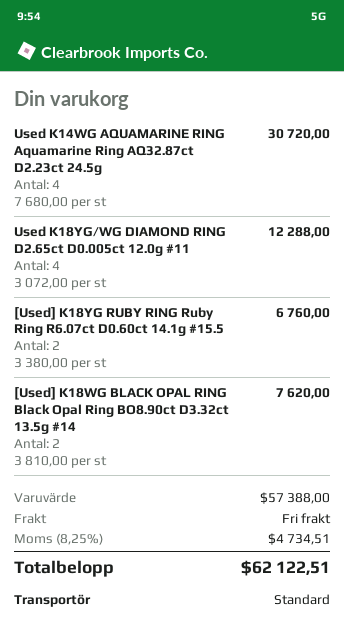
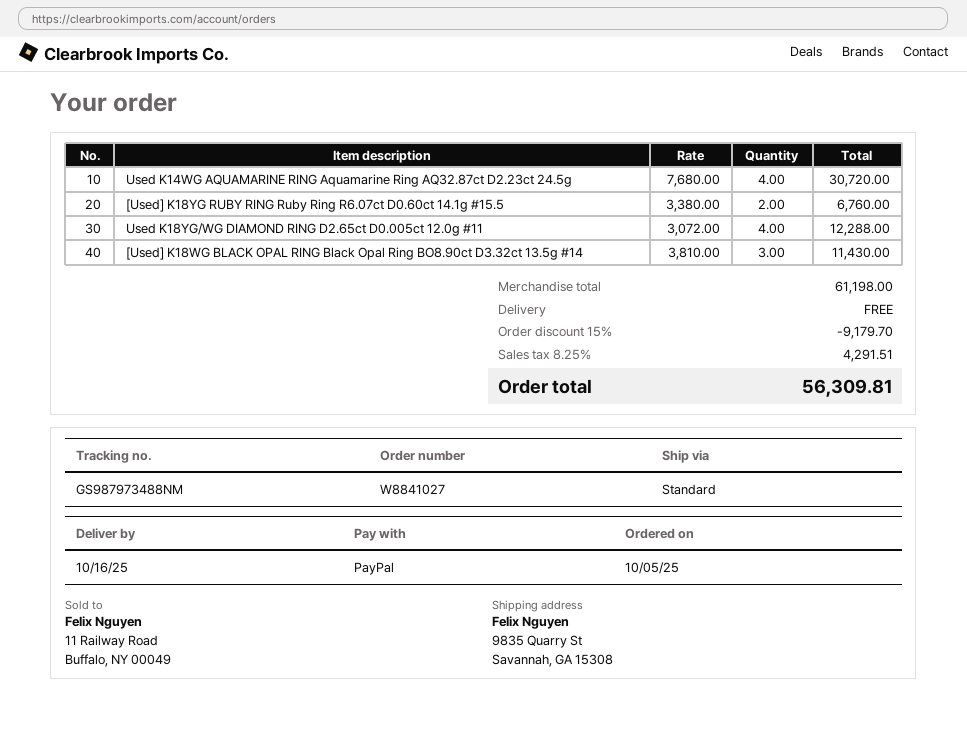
[Used] K18WG BLACK OPAL RING Black Opal Ring BO8.90ct D3.32ct 13.5g #14: 2 x 3810.00 = 7620.00 -> 3 x 3810.00 = 11430.00
subtotal: 57388.00 -> 61198.00
discount: none -> 15% = 9179.70
tax: 8.25% = 4734.51 -> 8.25% = 4291.51
total: 62122.51 -> 56309.81

